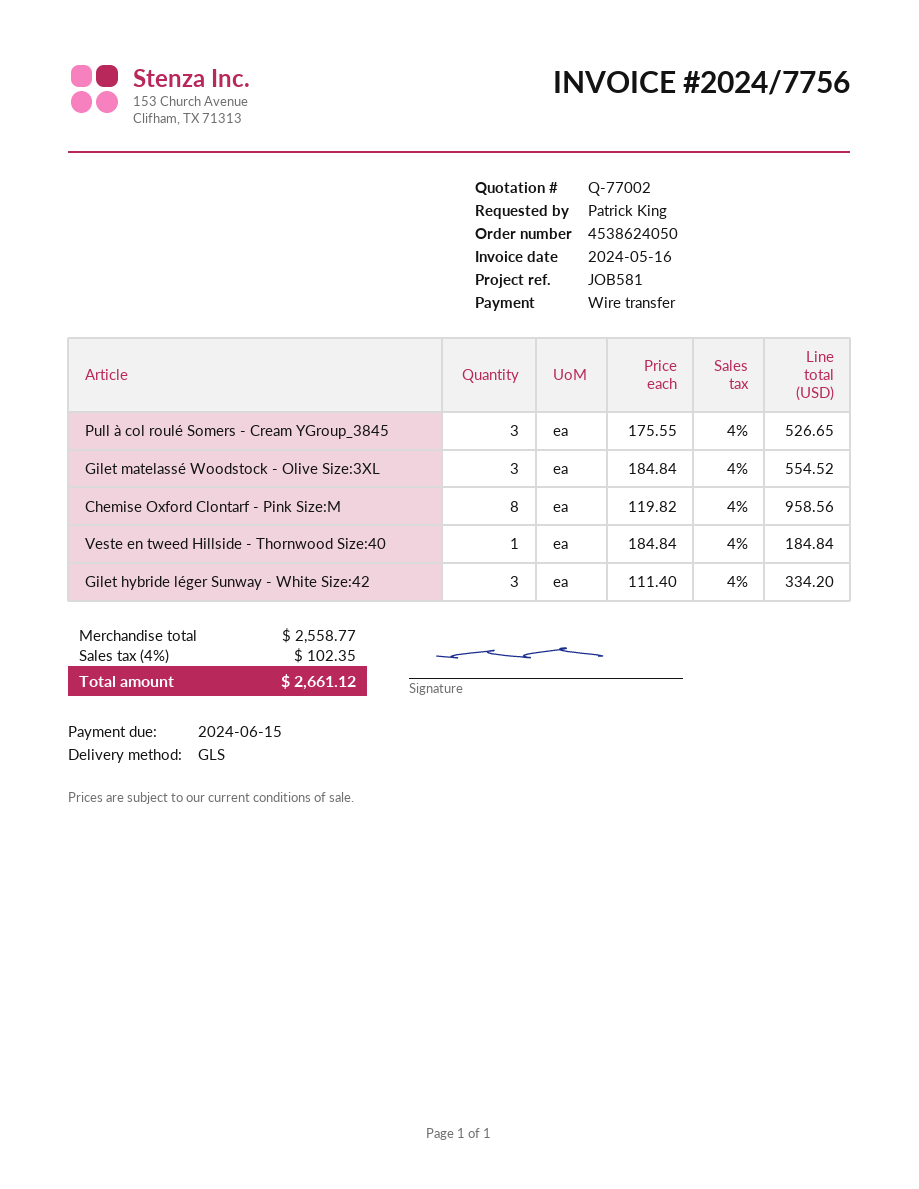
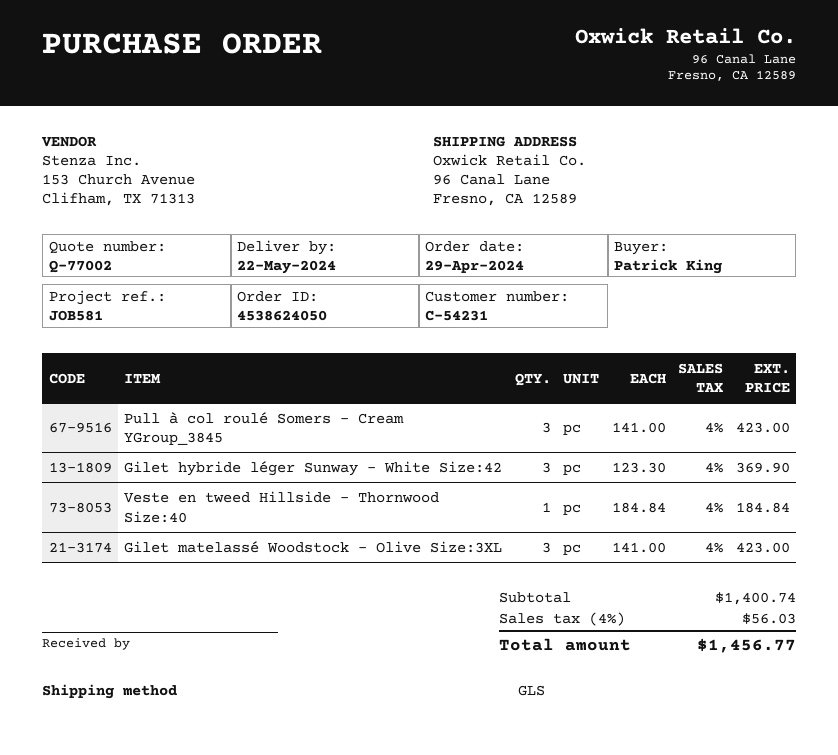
Pull à col roulé Somers - Cream YGroup_3845: 3 x 175.55 = 526.65 -> 3 x 141.00 = 423.00
Gilet matelassé Woodstock - Olive Size:3XL: 3 x 184.84 = 554.52 -> 3 x 141.00 = 423.00
Chemise Oxford Clontarf - Pink Size:M: 8 x 119.82 = 958.56 -> none
Gilet hybride léger Sunway - White Size:42: 3 x 111.40 = 334.20 -> 3 x 123.30 = 369.90
subtotal: 2558.77 -> 1400.74
tax: 4% = 102.35 -> 4% = 56.03
total: 2661.12 -> 1456.77

